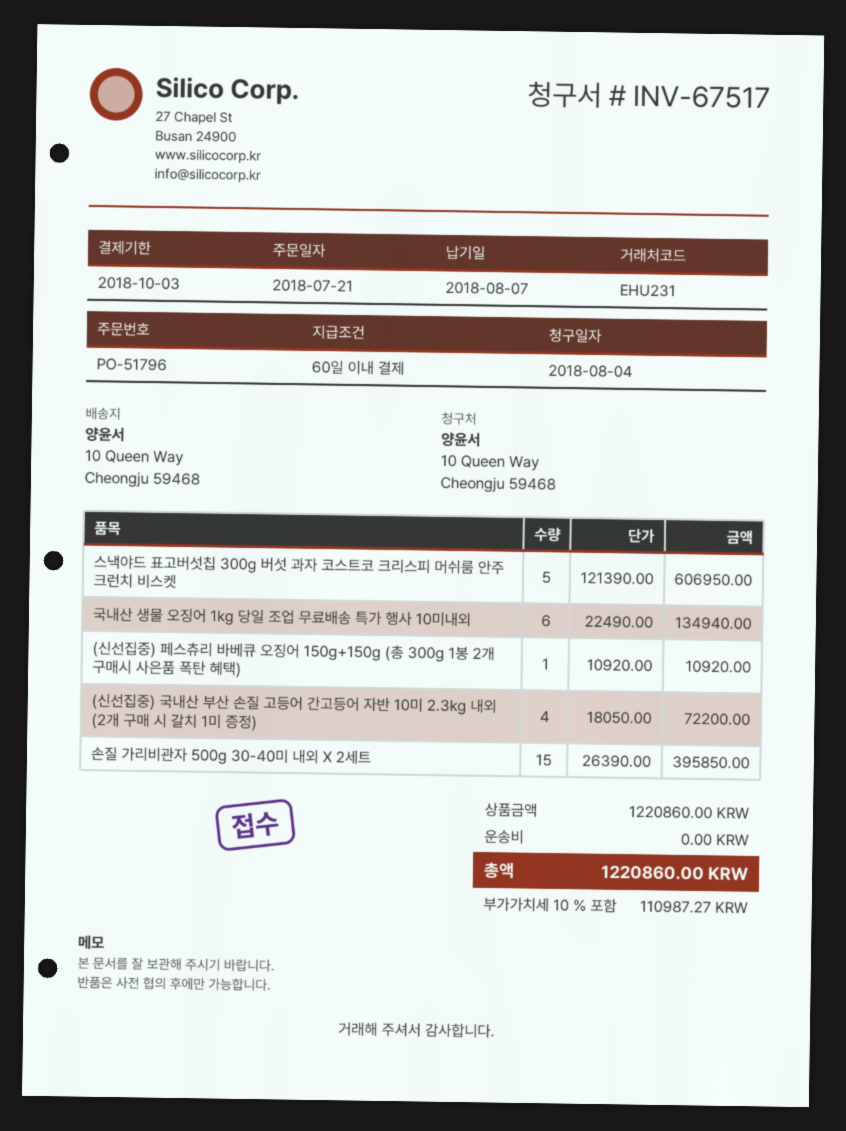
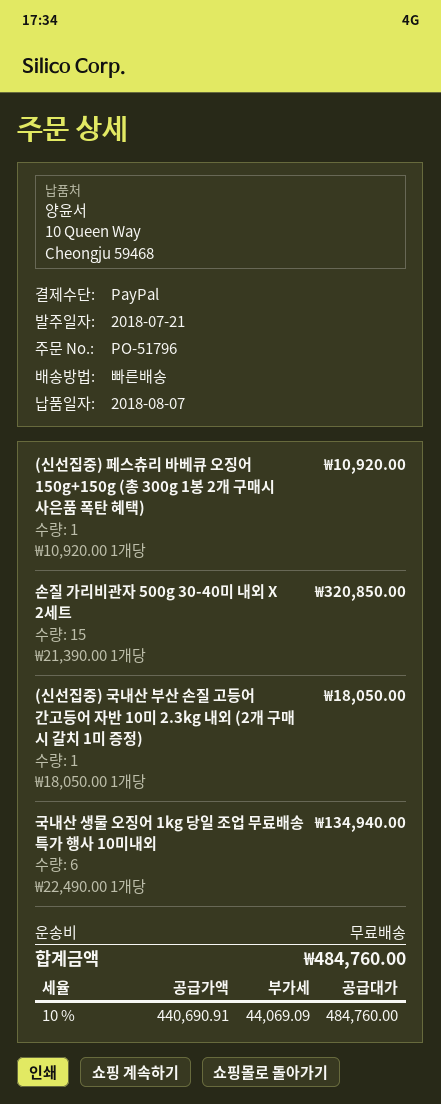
스낵야드 표고버섯칩 300g 버섯 과자 코스트코 크리스피 머쉬룸 안주 크런치 비스켓: 5 x 121390.00 = 606950.00 -> none
(신선집중) 국내산 부산 손질 고등어 간고등어 자반 10미 2.3kg 내외 (2개 구매 시 갈치 1미 증정): 4 x 18050.00 = 72200.00 -> 1 x 18050.00 = 18050.00
손질 가리비관자 500g 30-40미 내외 X 2세트: 15 x 26390.00 = 395850.00 -> 15 x 21390.00 = 320850.00
tax: 10% = 110987.27 -> 10% = 44069.09
total: 1220860.00 -> 484760.00

